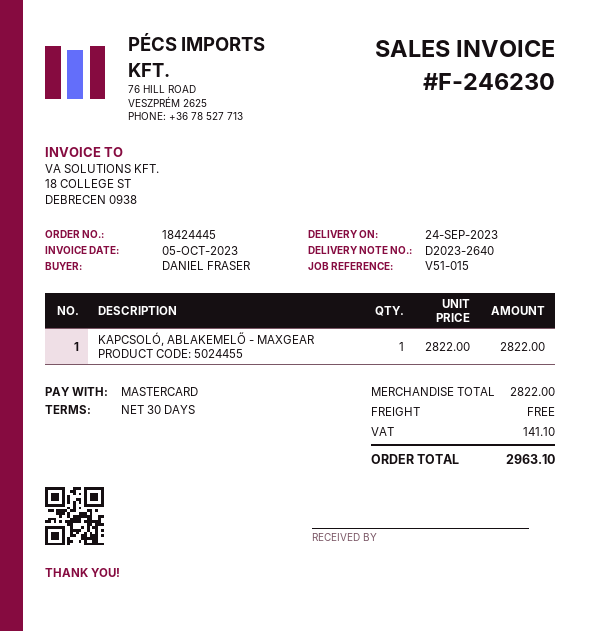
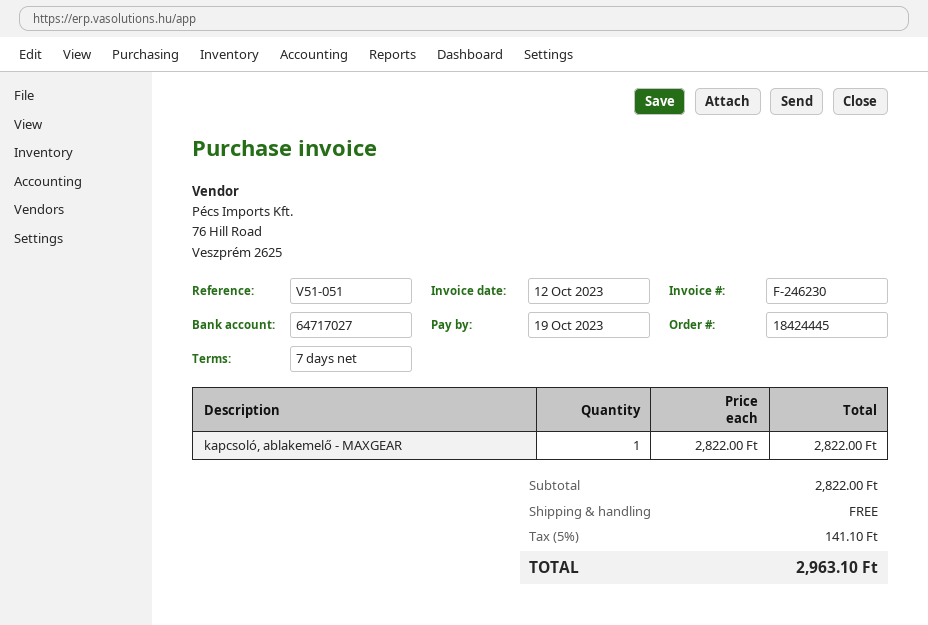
invoice date: 2023-10-05 -> 2023-10-12
payment terms: 30 days -> 7 days
reference: V51-015 -> V51-051

